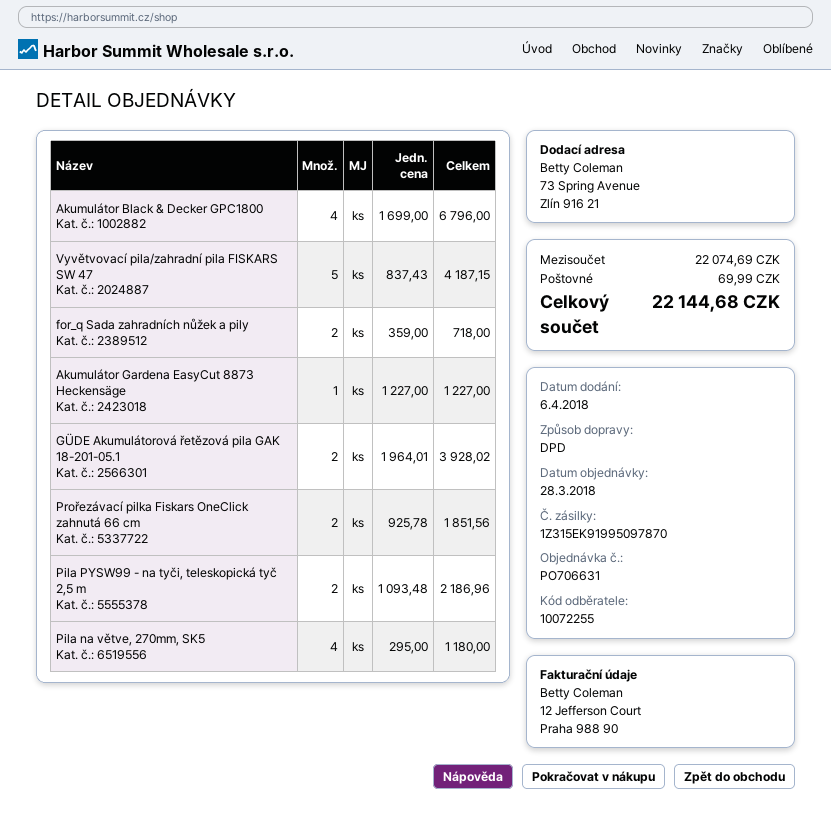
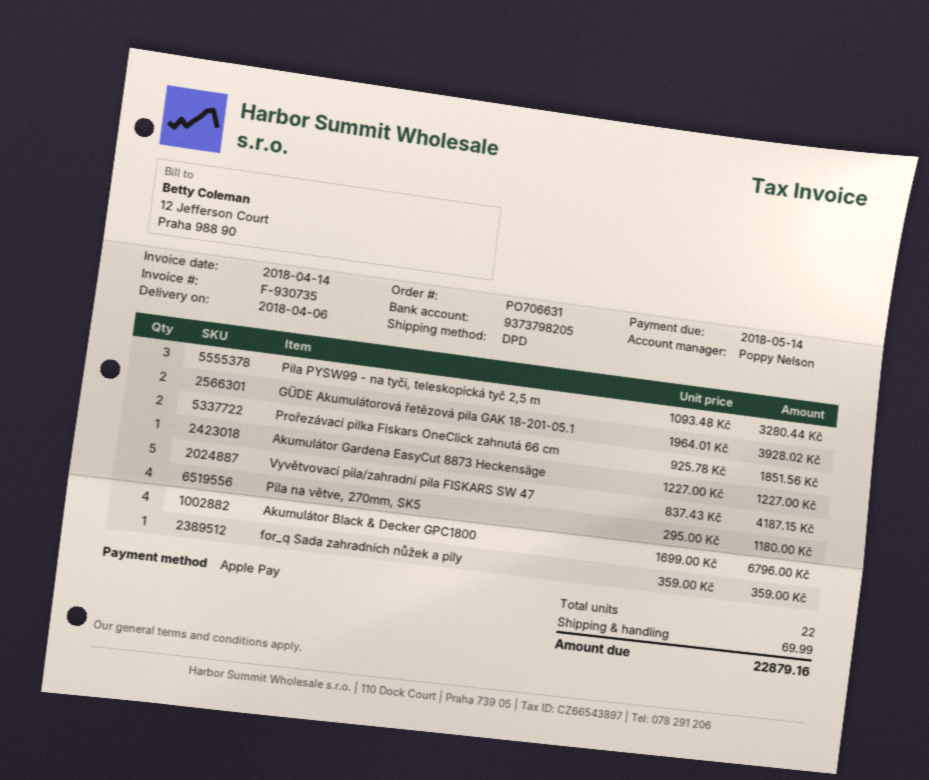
for_q Sada zahradních nůžek a pily: 2 x 359.00 = 718.00 -> 1 x 359.00 = 359.00
Pila PYSW99 - na tyči, teleskopická tyč 2,5 m: 2 x 1093.48 = 2186.96 -> 3 x 1093.48 = 3280.44
total: 22144.68 -> 22879.16

